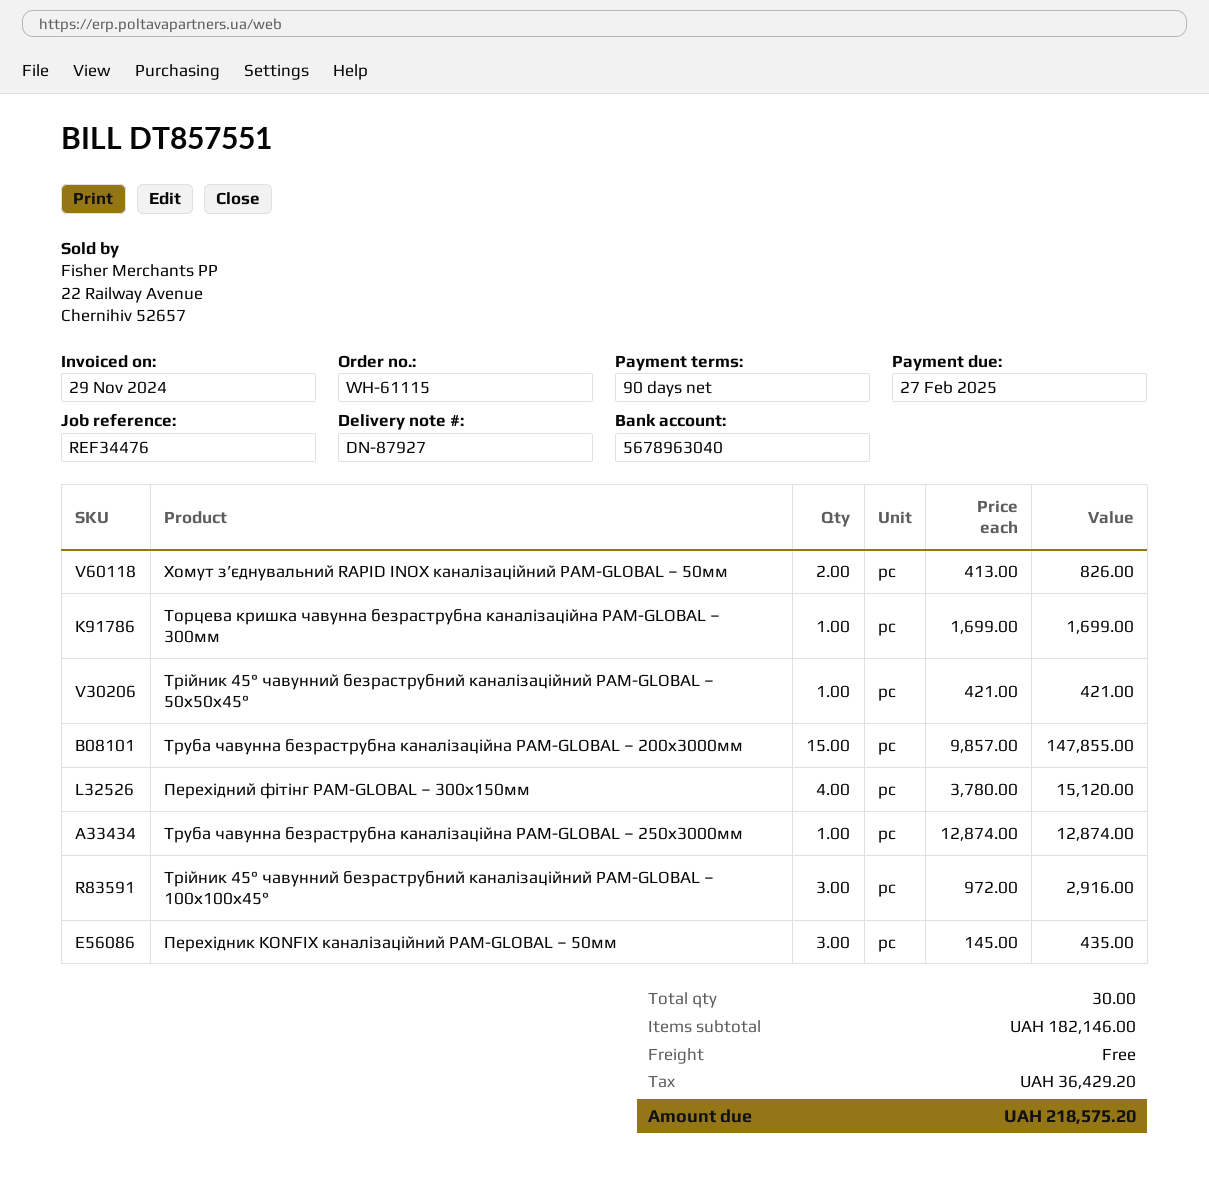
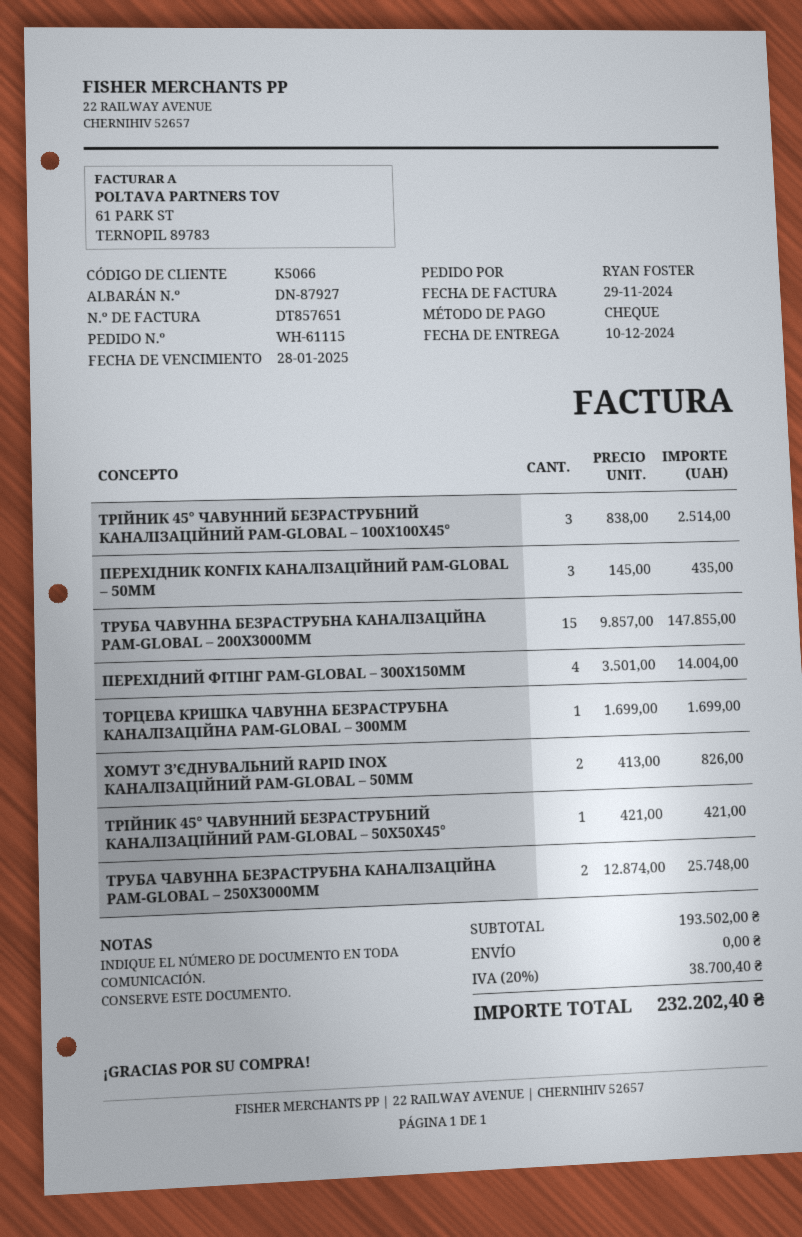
invoice number: DT857551 -> DT857651
due date: 2025-02-27 -> 2025-01-28
Перехідний фітінг PAM-GLOBAL – 300х150мм: 4 x 3780.00 = 15120.00 -> 4 x 3501.00 = 14004.00
Труба чавунна безраструбна каналізаційна PAM-GLOBAL – 250х3000мм: 1 x 12874.00 = 12874.00 -> 2 x 12874.00 = 25748.00
Трійник 45° чавунний безраструбний каналізаційний PAM-GLOBAL – 100х100х45°: 3 x 972.00 = 2916.00 -> 3 x 838.00 = 2514.00
subtotal: 182146.00 -> 193502.00
tax: 36429.20 -> 38700.40
total: 218575.20 -> 232202.40

